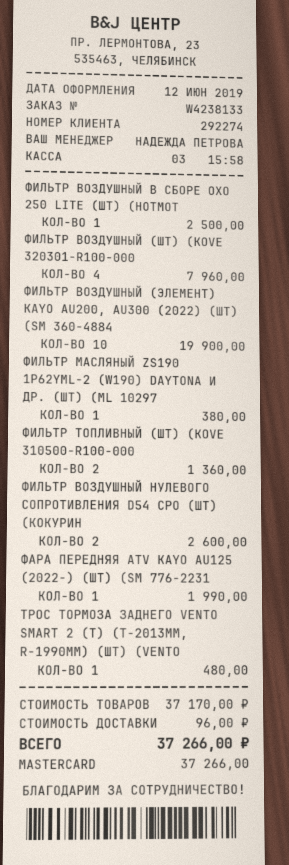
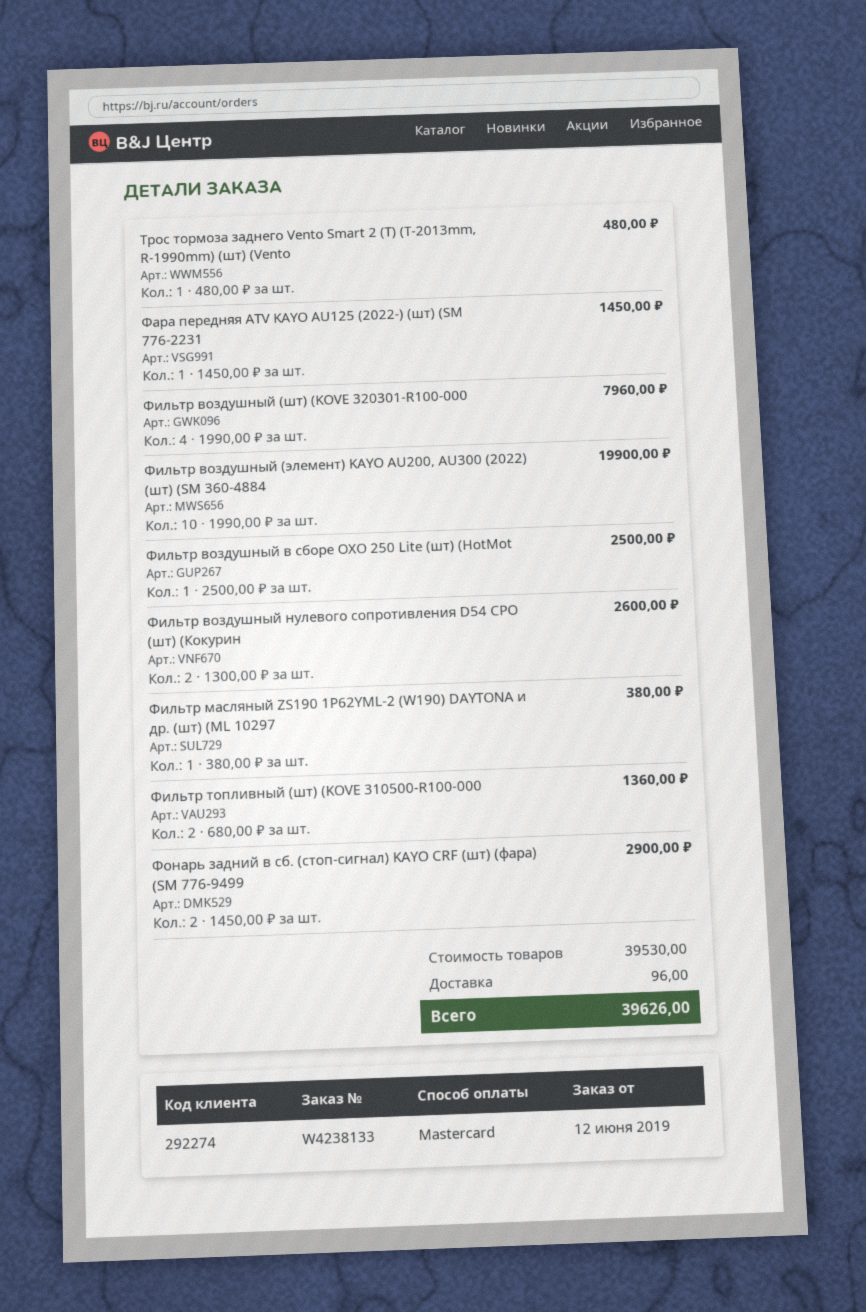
ФАРА ПЕРЕДНЯЯ ATV KAYO AU125 (2022-) (ШТ) (SM 776-2231: 1 for 1990.00 -> 1 for 1450.00
Фонарь задний в сб. (стоп-сигнал) KAYO CRF (шт) (фара) (SM 776-9499: none -> 2 for 2900.00
subtotal: 37170.00 -> 39530.00
total: 37266.00 -> 39626.00

